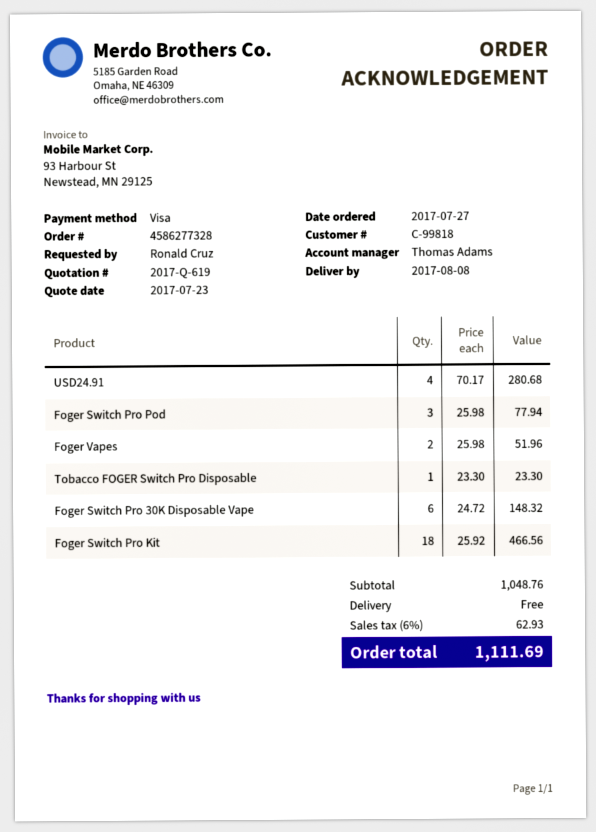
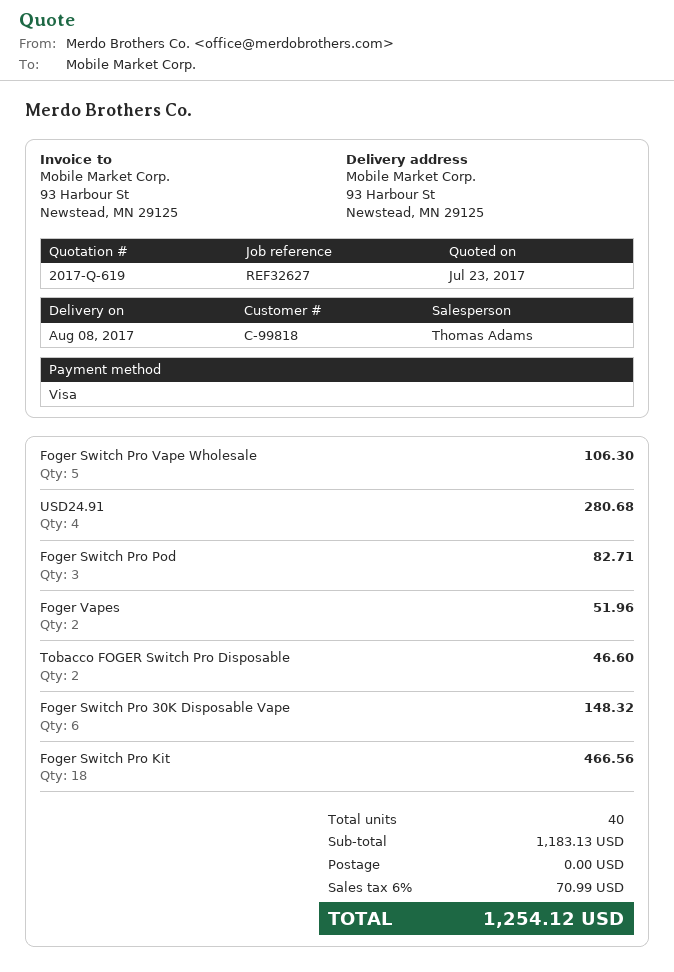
Foger Switch Pro Pod: 3 for 77.94 -> 3 for 82.71
Tobacco FOGER Switch Pro Disposable: 1 for 23.30 -> 2 for 46.60
Foger Switch Pro Vape Wholesale: none -> 5 for 106.30
subtotal: 1048.76 -> 1183.13
tax: 6% = 62.93 -> 6% = 70.99
total: 1111.69 -> 1254.12

